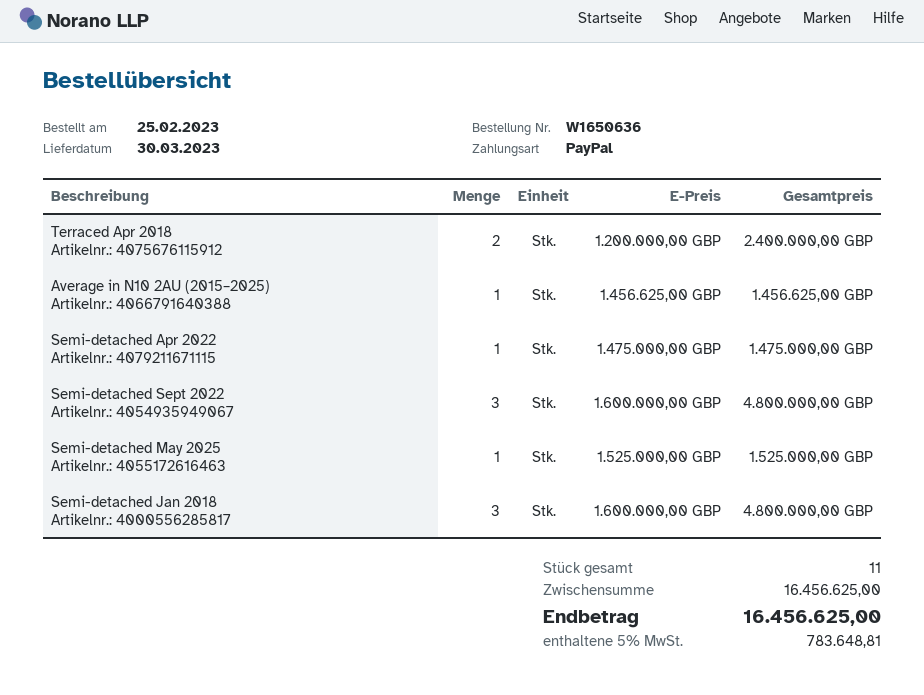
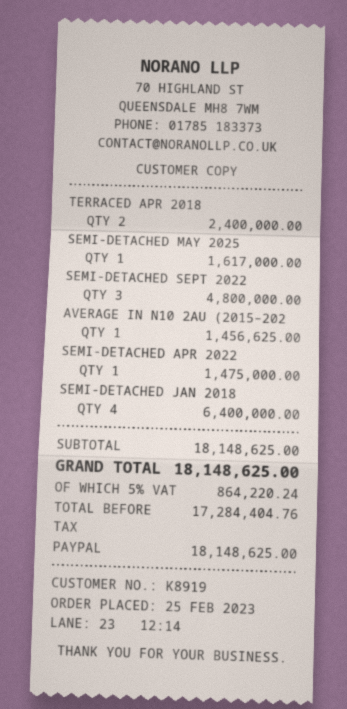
Semi-detached May 2025: 1 for 1525000.00 -> 1 for 1617000.00
Semi-detached Jan 2018: 3 for 4800000.00 -> 4 for 6400000.00
subtotal: 16456625.00 -> 18148625.00
tax: 5% = 783648.81 -> 5% = 864220.24
total: 16456625.00 -> 18148625.00

